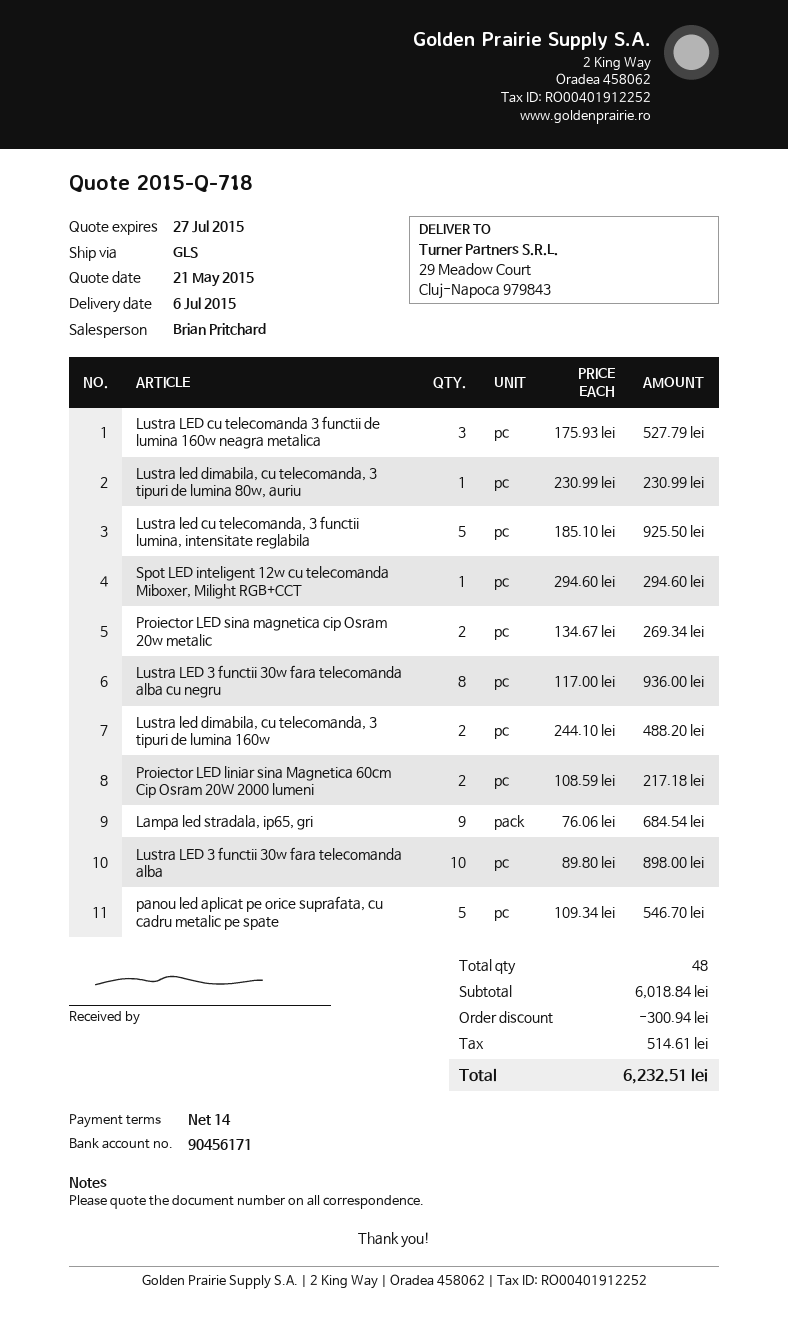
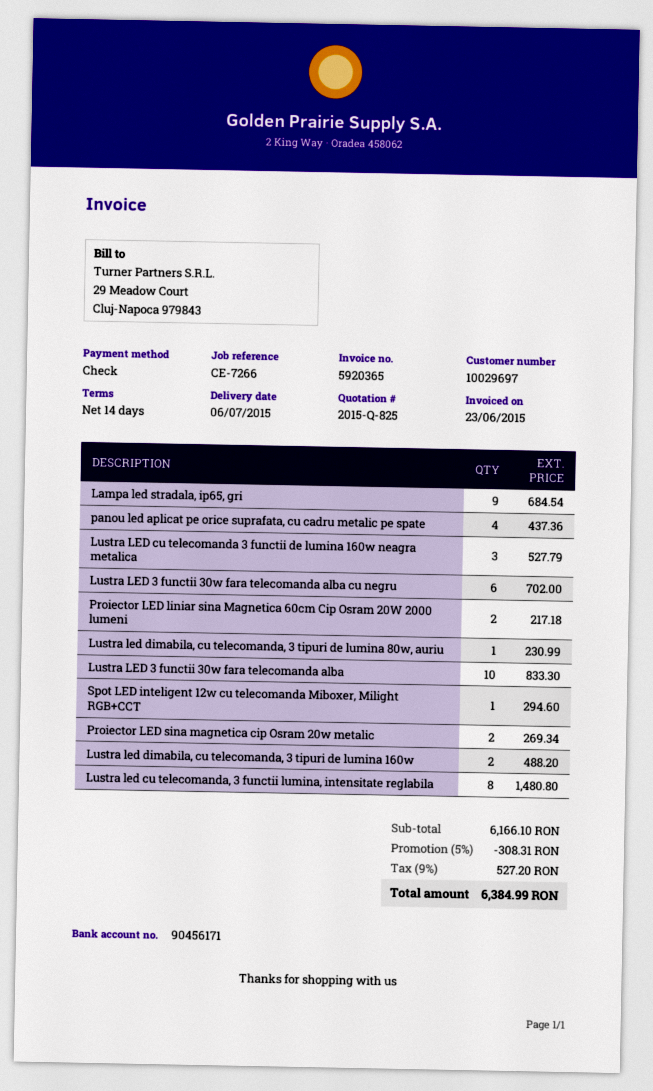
quote number: 2015-Q-718 -> 2015-Q-825
Lustra led cu telecomanda, 3 functii lumina, intensitate reglabila: 5 for 925.50 -> 8 for 1480.80
Lustra LED 3 functii 30w fara telecomanda alba cu negru: 8 for 936.00 -> 6 for 702.00
Lustra LED 3 functii 30w fara telecomanda alba: 10 for 898.00 -> 10 for 833.30
panou led aplicat pe orice suprafata, cu cadru metalic pe spate: 5 for 546.70 -> 4 for 437.36
subtotal: 6018.84 -> 6166.10
discount: 300.94 -> 308.31
tax: 514.61 -> 527.20
total: 6232.51 -> 6384.99

